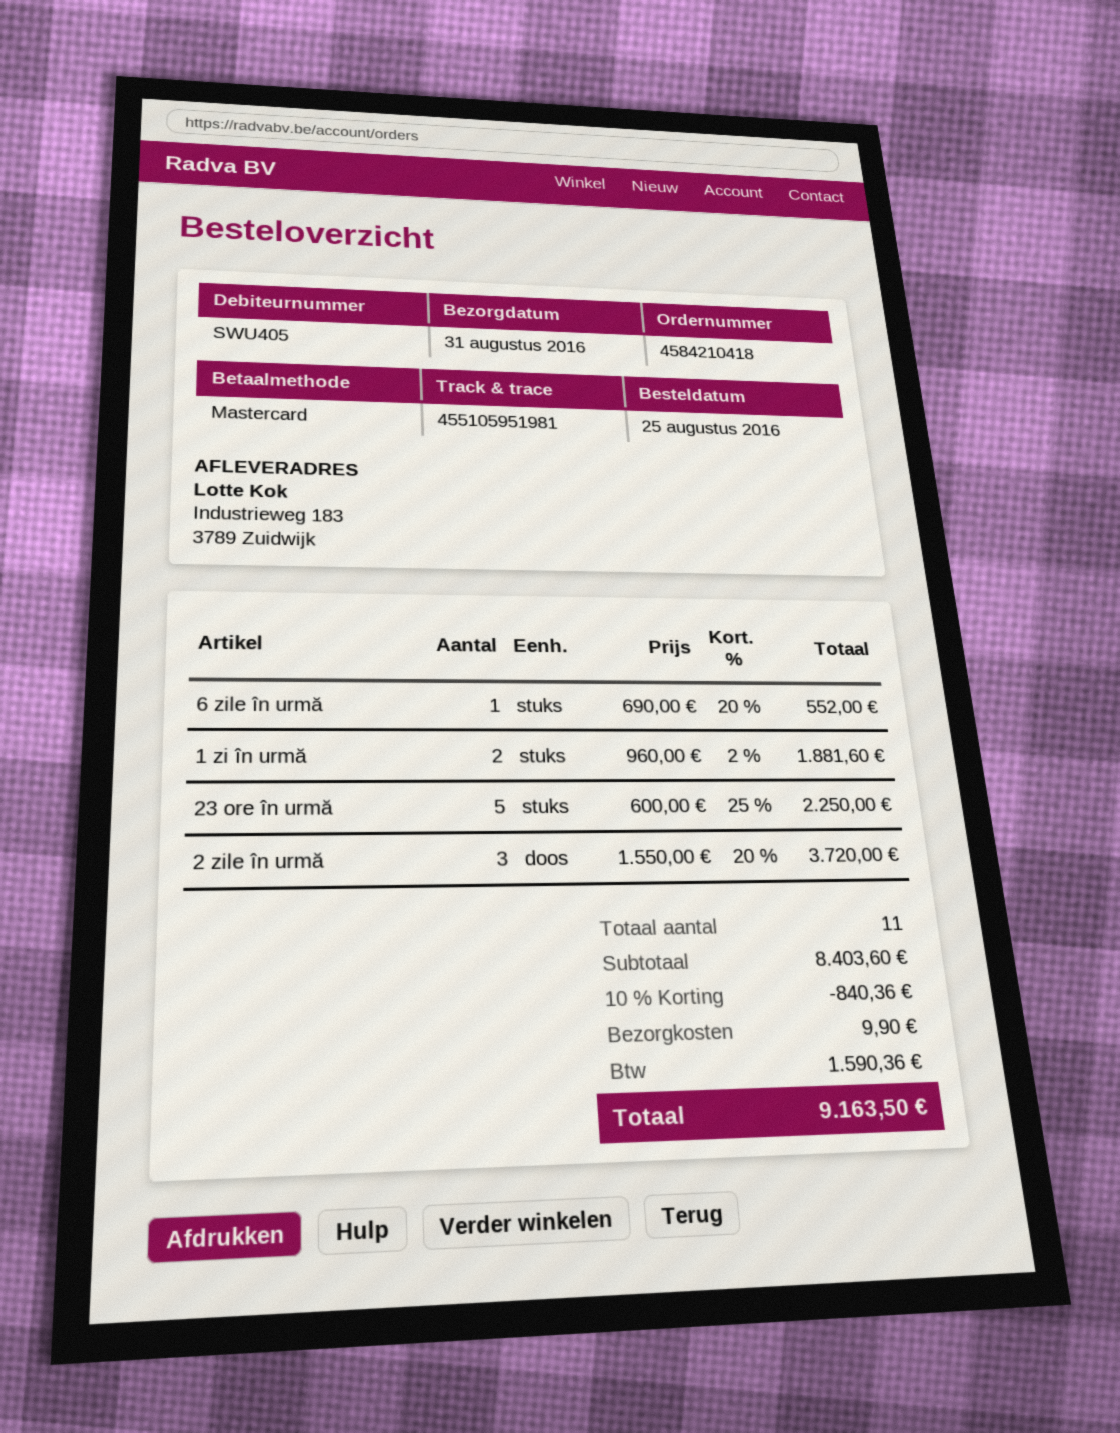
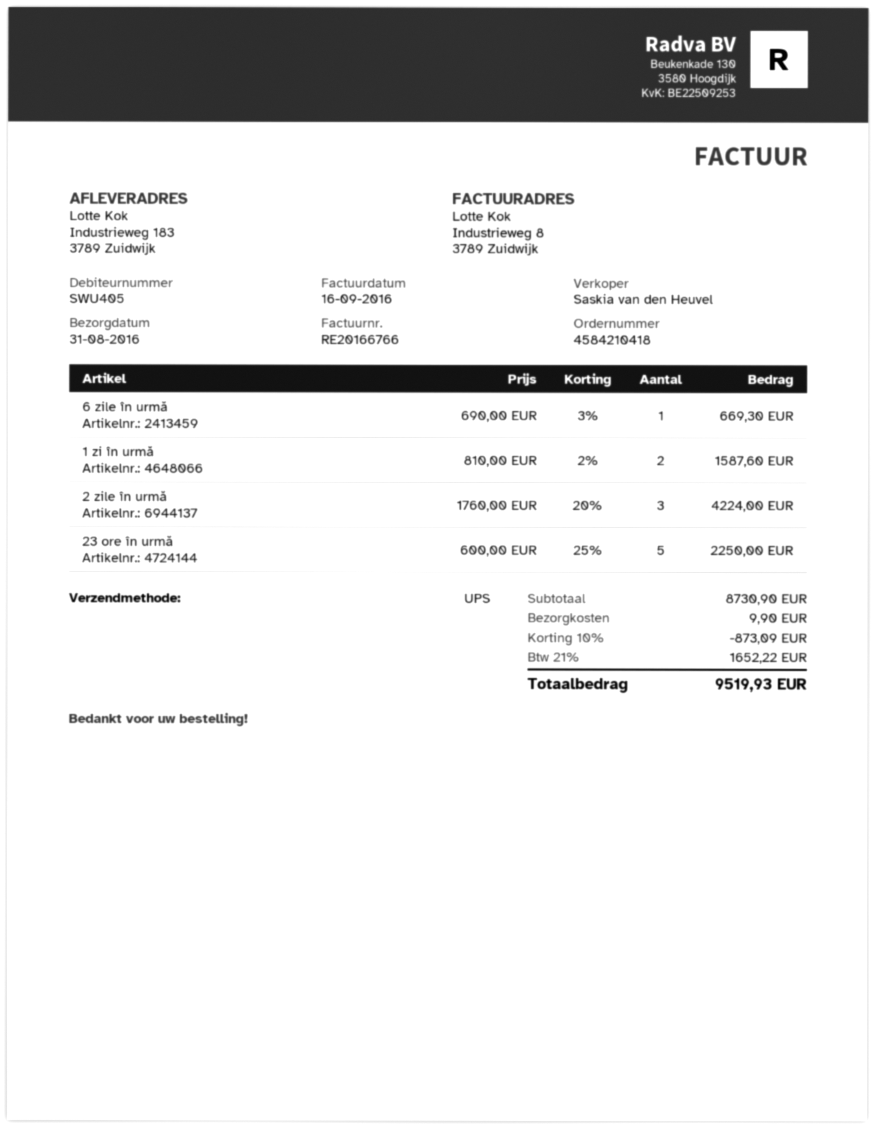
6 zile în urmă: 1 x 690.00 - 20% = 552.00 -> 1 x 690.00 - 3% = 669.30
1 zi în urmă: 2 x 960.00 - 2% = 1881.60 -> 2 x 810.00 - 2% = 1587.60
2 zile în urmă: 3 x 1550.00 - 20% = 3720.00 -> 3 x 1760.00 - 20% = 4224.00
subtotal: 8403.60 -> 8730.90
discount: 10% = 840.36 -> 10% = 873.09
tax: 1590.36 -> 1652.22
total: 9163.50 -> 9519.93

